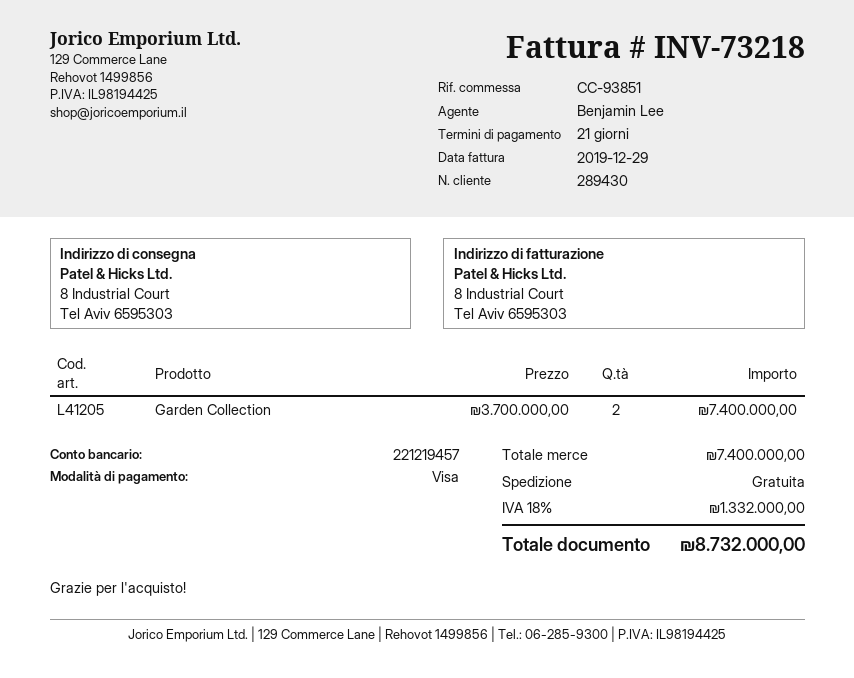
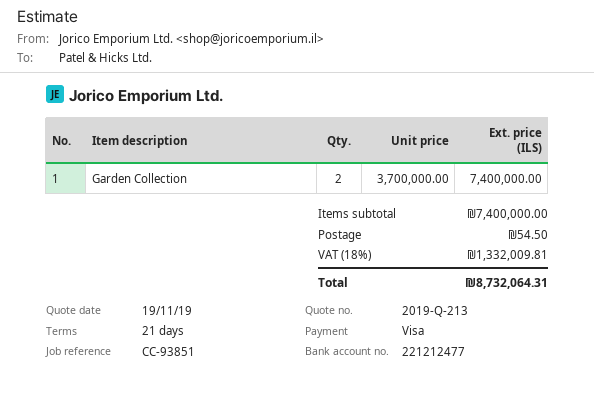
bank account: 221219457 -> 221212477
shipping: 0.00 -> 54.50
tax: 18% = 1332000.00 -> 18% = 1332009.81
total: 8732000.00 -> 8732064.31

